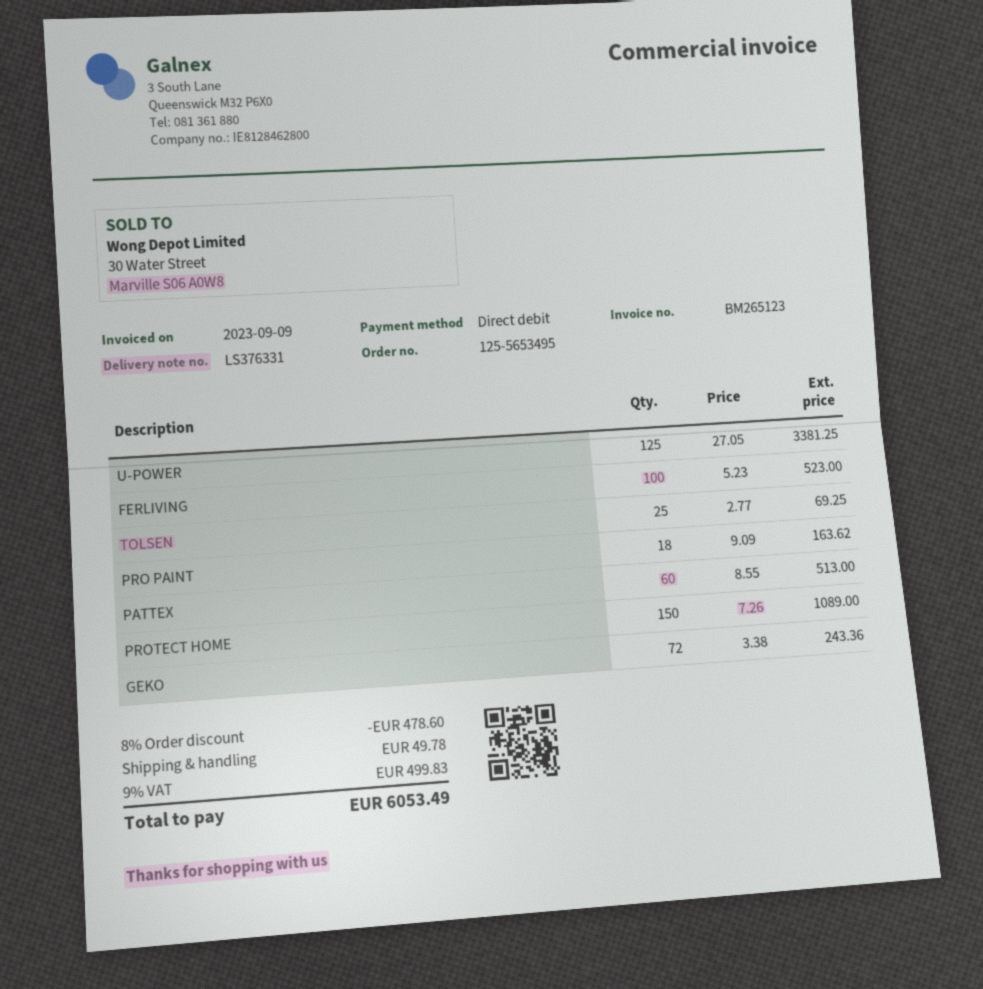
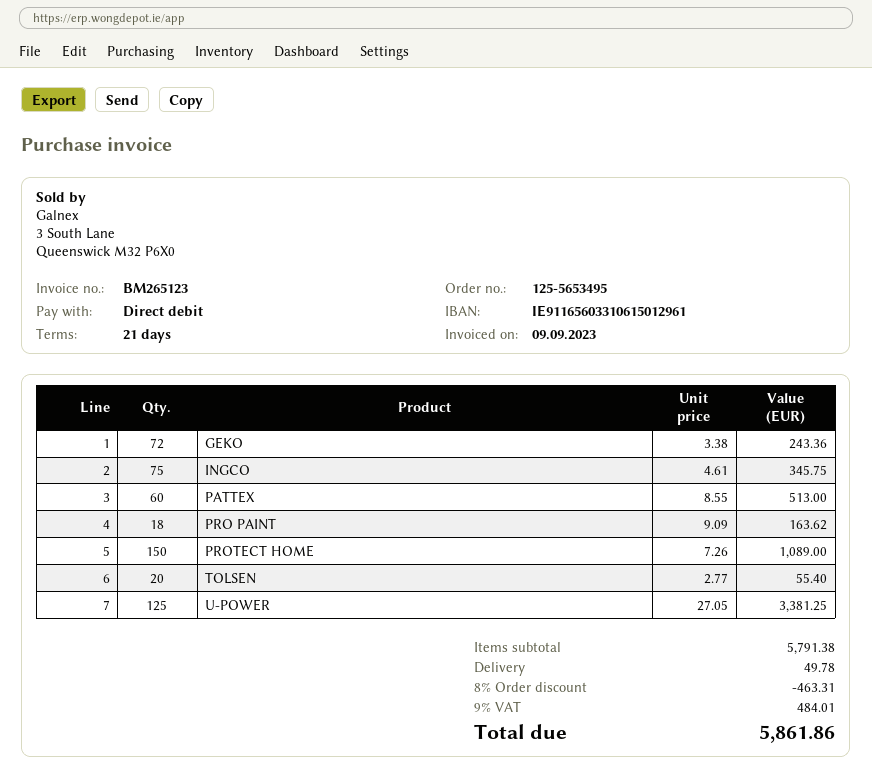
FERLIVING: 100 x 5.23 = 523.00 -> none
TOLSEN: 25 x 2.77 = 69.25 -> 20 x 2.77 = 55.40
INGCO: none -> 75 x 4.61 = 345.75
discount: 8% = 478.60 -> 8% = 463.31
tax: 9% = 499.83 -> 9% = 484.01
total: 6053.49 -> 5861.86

